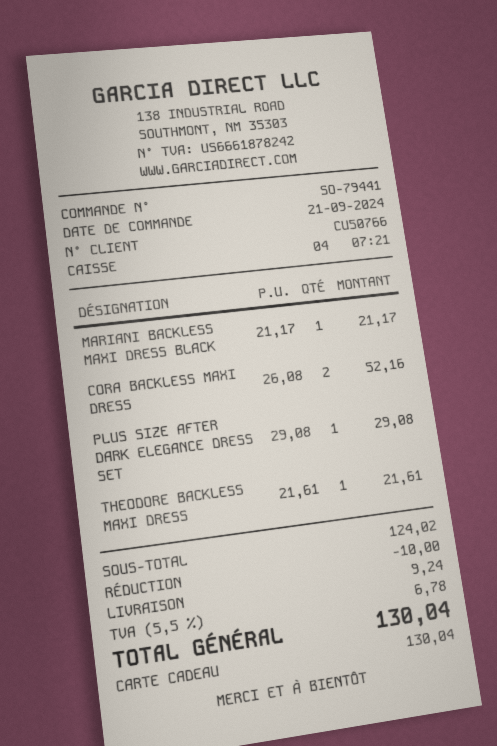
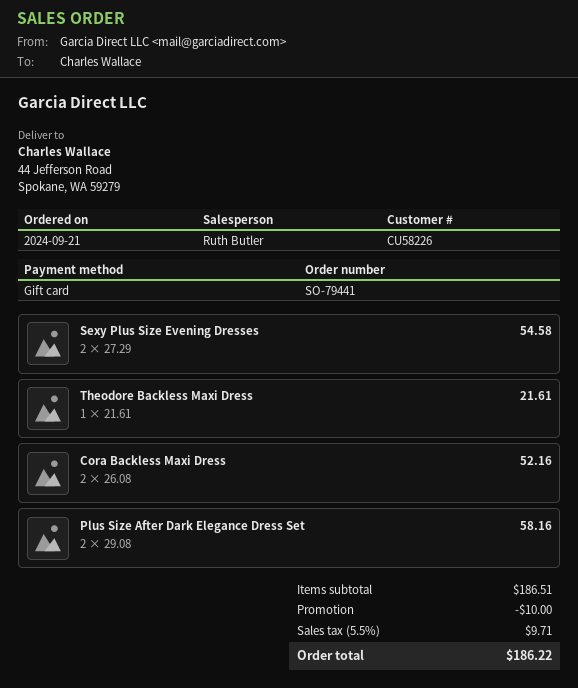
customer number: CU50766 -> CU58226
MARIANI BACKLESS MAXI DRESS BLACK: 1 x 21.17 = 21.17 -> none
PLUS SIZE AFTER DARK ELEGANCE DRESS SET: 1 x 29.08 = 29.08 -> 2 x 29.08 = 58.16
Sexy Plus Size Evening Dresses: none -> 2 x 27.29 = 54.58
subtotal: 124.02 -> 186.51
shipping: 9.24 -> none
tax: 5.5% = 6.78 -> 5.5% = 9.71
total: 130.04 -> 186.22

